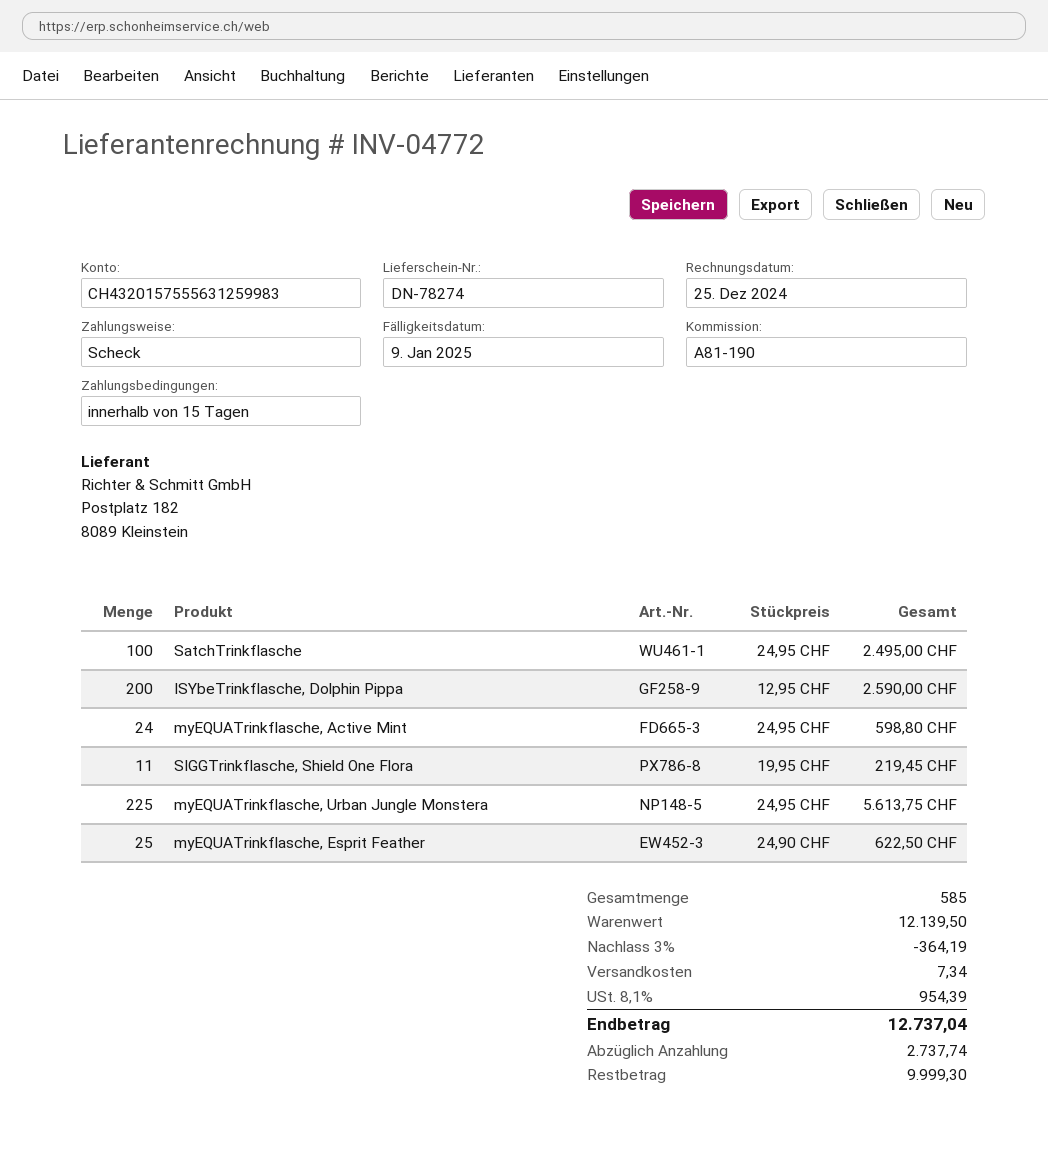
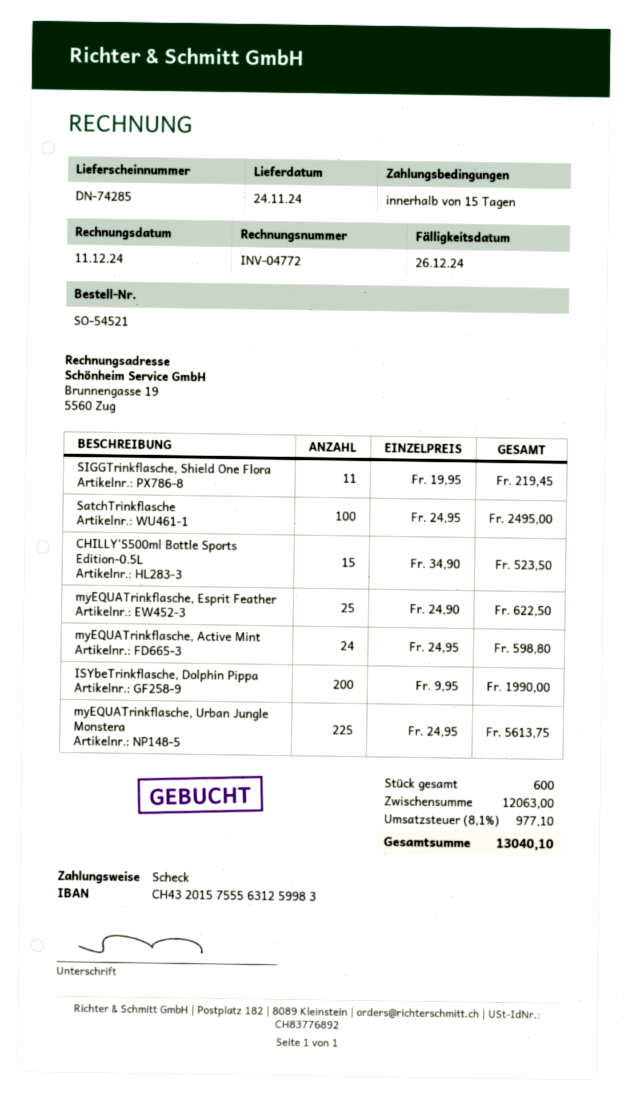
delivery note number: DN-78274 -> DN-74285
invoice date: 2024-12-25 -> 2024-12-11
due date: 2025-01-09 -> 2024-12-26
ISYbeTrinkflasche, Dolphin Pippa: 200 x 12.95 = 2590.00 -> 200 x 9.95 = 1990.00
CHILLY'S500ml Bottle Sports Edition-0.5L: none -> 15 x 34.90 = 523.50
total quantity: 585 -> 600
subtotal: 12139.50 -> 12063.00
discount: 3% = 364.19 -> none
shipping: 7.34 -> none
tax: 8.1% = 954.39 -> 8.1% = 977.10
total: 12737.04 -> 13040.10

